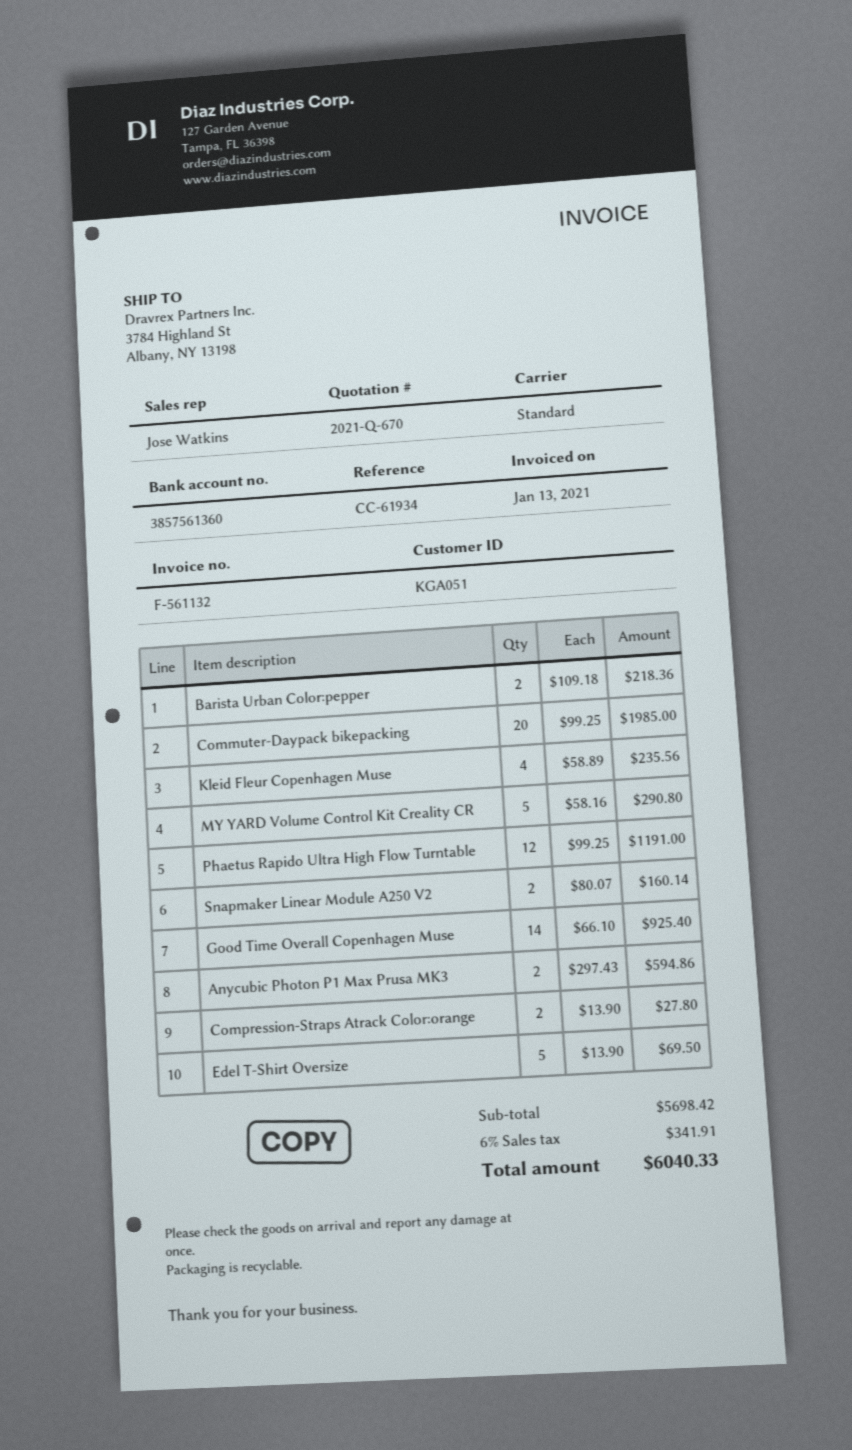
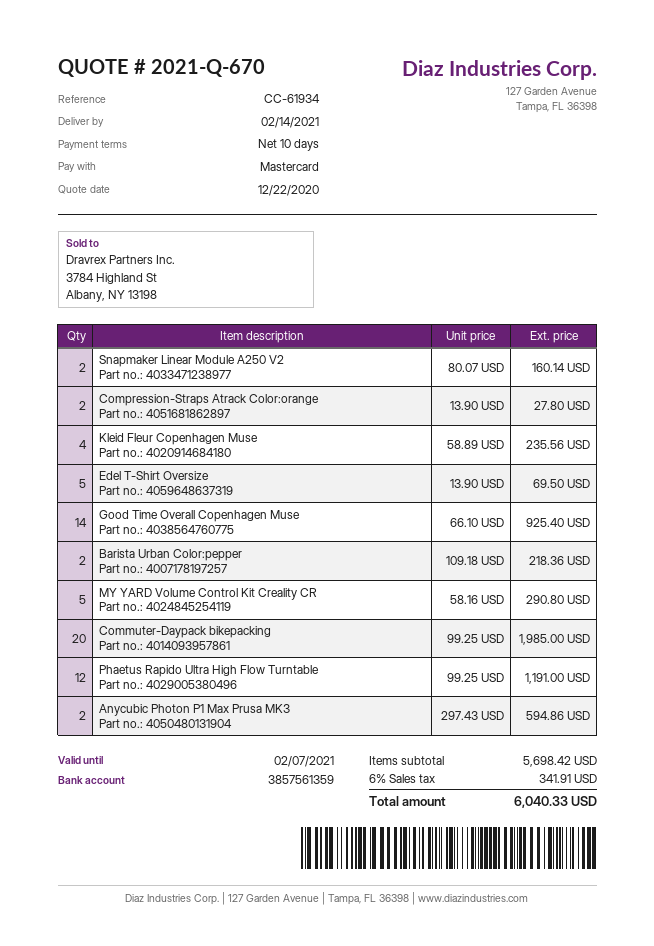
bank account: 3857561360 -> 3857561359

